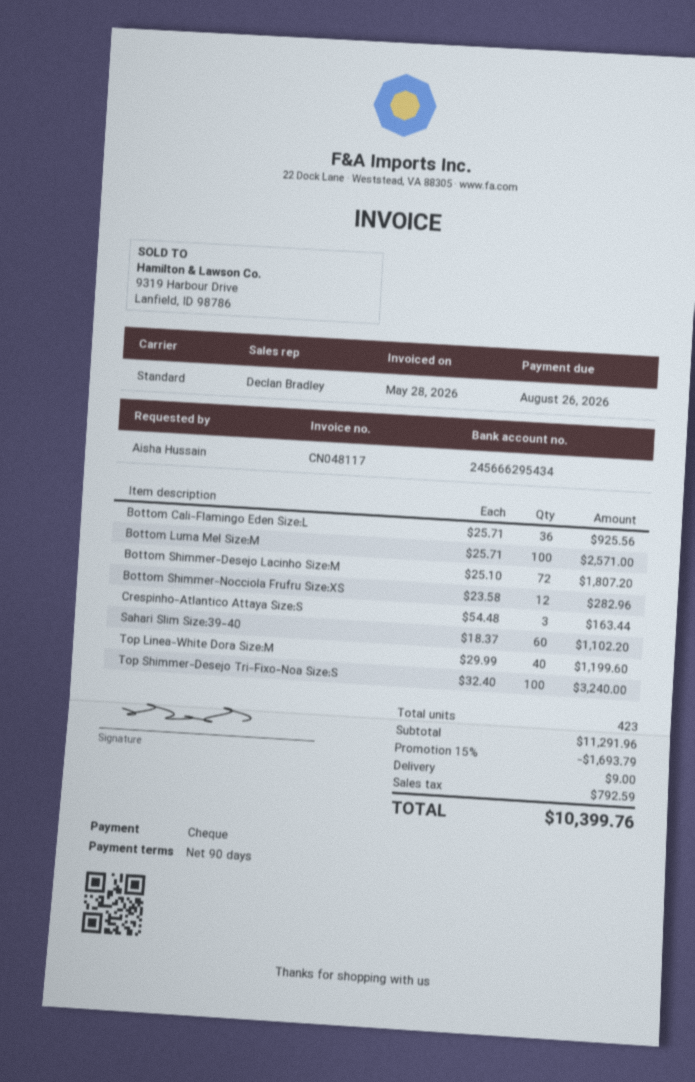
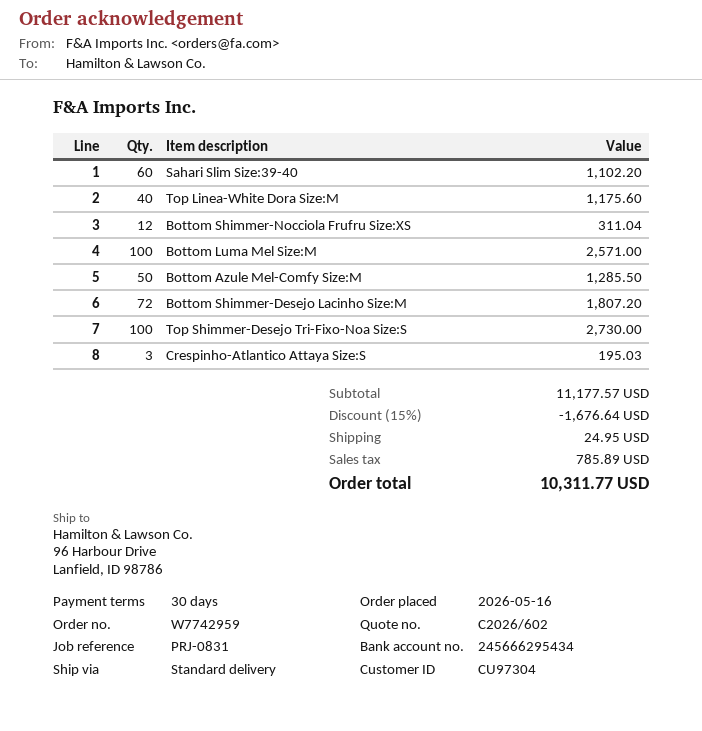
payment terms: 90 days -> 30 days
Bottom Cali-Flamingo Eden Size:L: 36 for 925.56 -> none
Bottom Shimmer-Nocciola Frufru Size:XS: 12 for 282.96 -> 12 for 311.04
Crespinho-Atlantico Attaya Size:S: 3 for 163.44 -> 3 for 195.03
Top Linea-White Dora Size:M: 40 for 1199.60 -> 40 for 1175.60
Top Shimmer-Desejo Tri-Fixo-Noa Size:S: 100 for 3240.00 -> 100 for 2730.00
Bottom Azule Mel-Comfy Size:M: none -> 50 for 1285.50
subtotal: 11291.96 -> 11177.57
discount: 15% = 1693.79 -> 15% = 1676.64
shipping: 9.00 -> 24.95
tax: 792.59 -> 785.89
total: 10399.76 -> 10311.77

